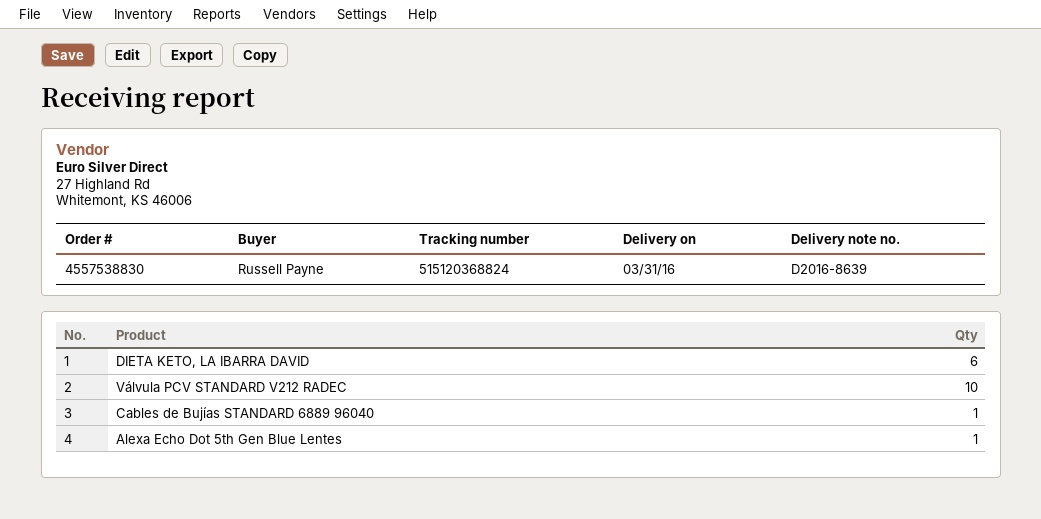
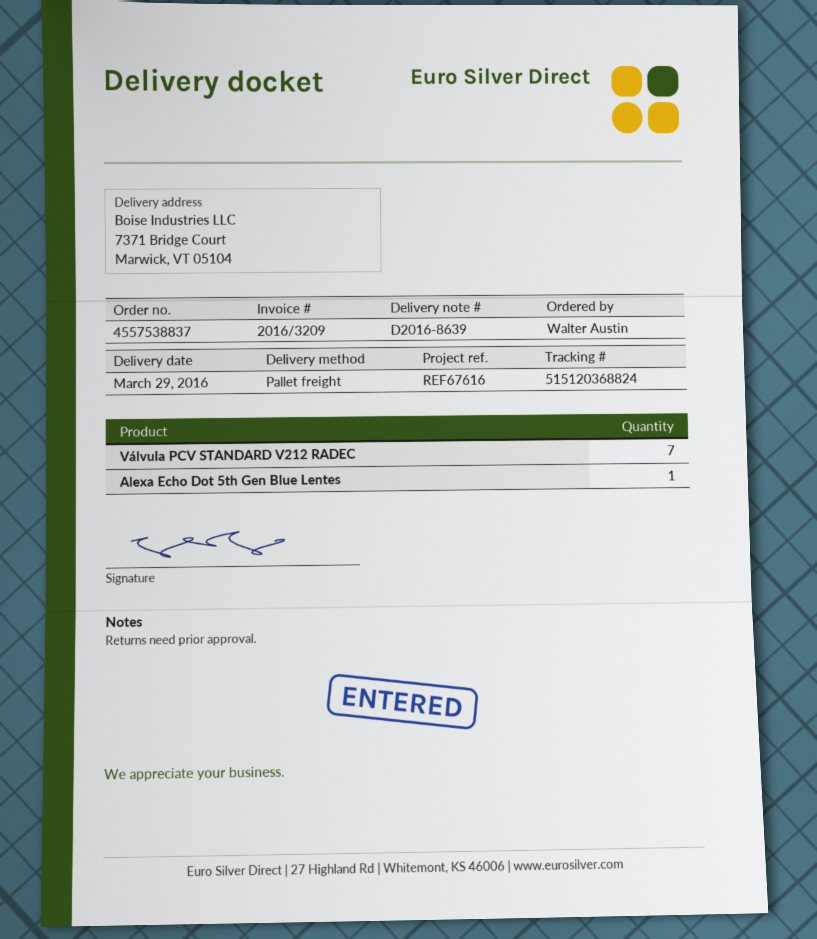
order number: 4557538830 -> 4557538837
delivery date: 2016-03-31 -> 2016-03-29
ordered by: Russell Payne -> Walter Austin
DIETA KETO, LA IBARRA DAVID: 6 -> none
Válvula PCV STANDARD V212 RADEC: 10 -> 7
Cables de Bujías STANDARD 6889 96040: 1 -> none

